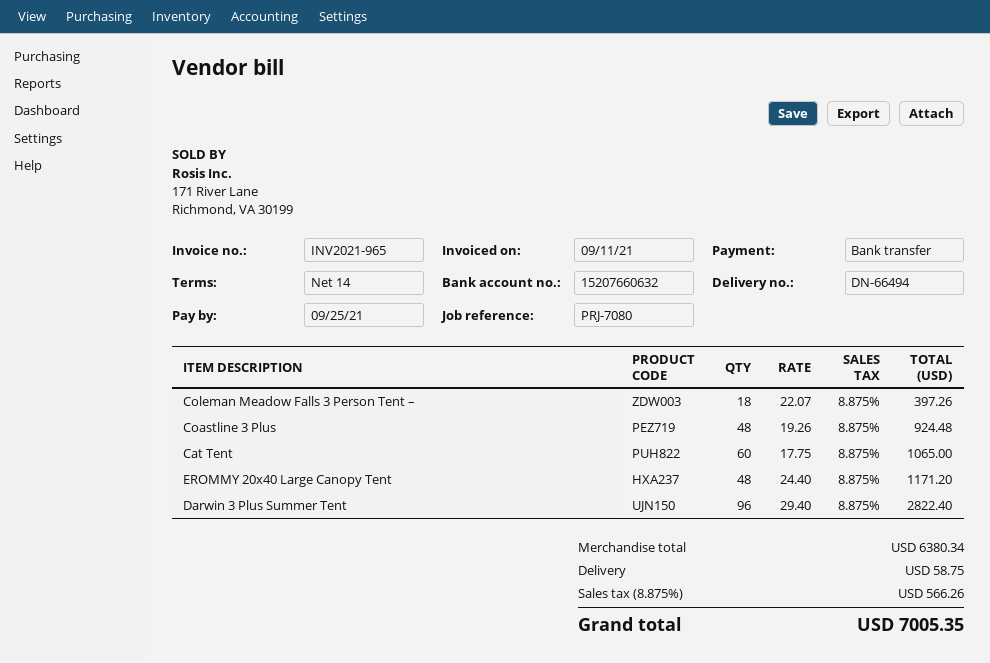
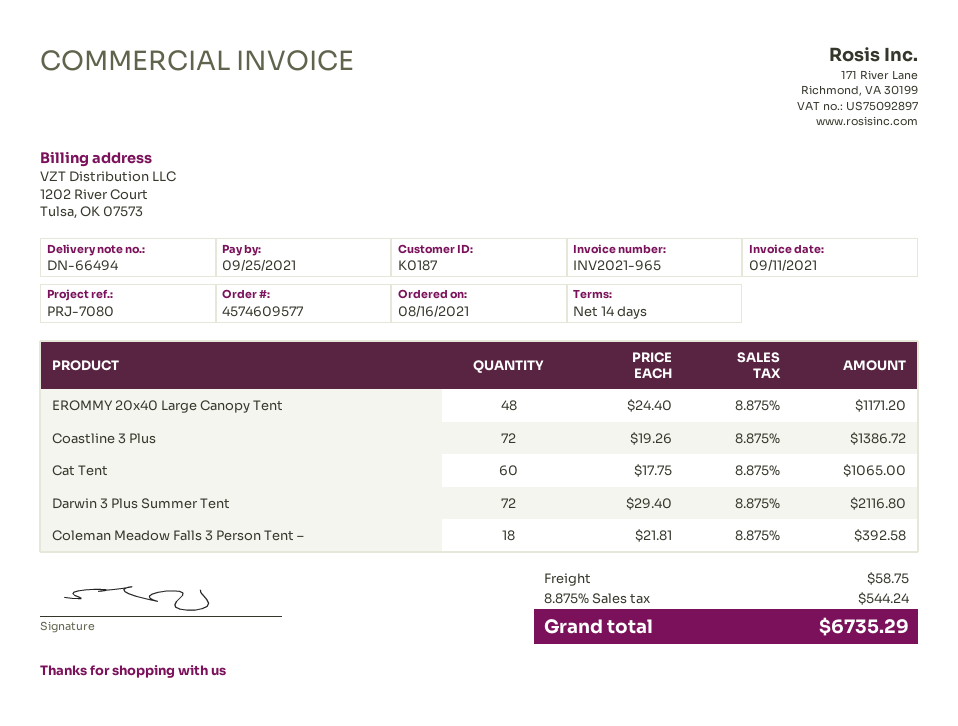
Coleman Meadow Falls 3 Person Tent –: 18 x 22.07 = 397.26 -> 18 x 21.81 = 392.58
Coastline 3 Plus: 48 x 19.26 = 924.48 -> 72 x 19.26 = 1386.72
Darwin 3 Plus Summer Tent: 96 x 29.40 = 2822.40 -> 72 x 29.40 = 2116.80
tax: 8.875% = 566.26 -> 8.875% = 544.24
total: 7005.35 -> 6735.29

